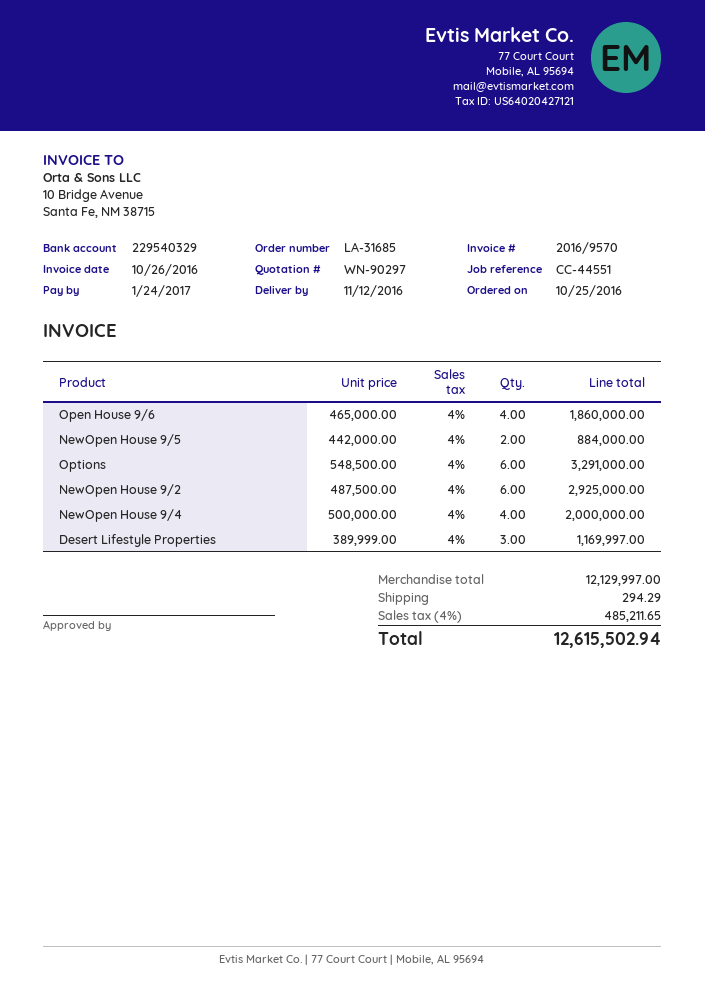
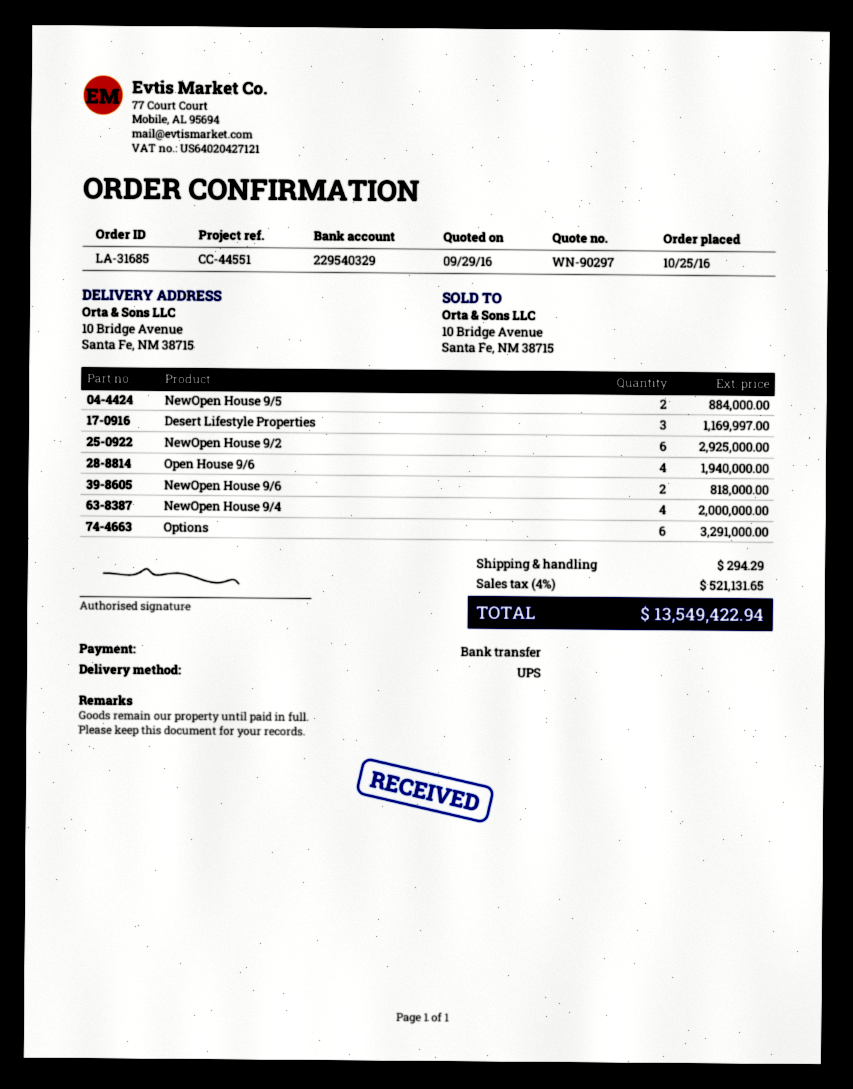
Open House 9/6: 4 for 1860000.00 -> 4 for 1940000.00
NewOpen House 9/6: none -> 2 for 818000.00
tax: 4% = 485211.65 -> 4% = 521131.65
total: 12615502.94 -> 13549422.94

